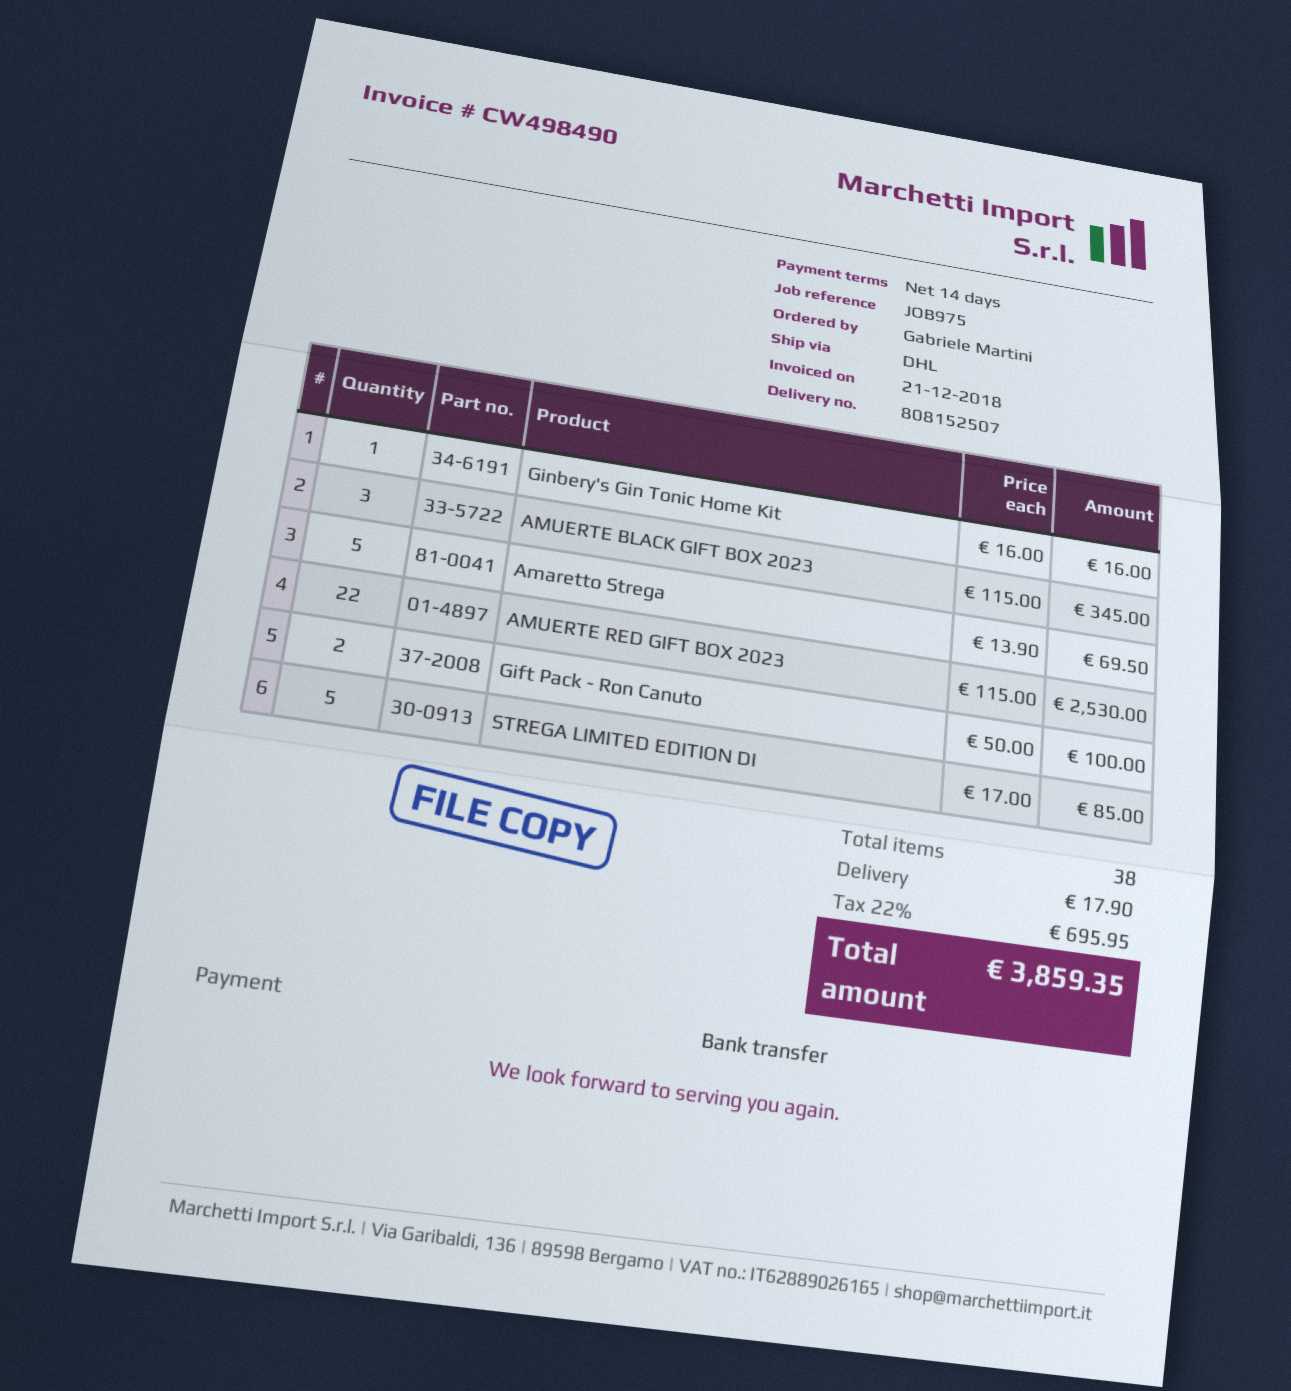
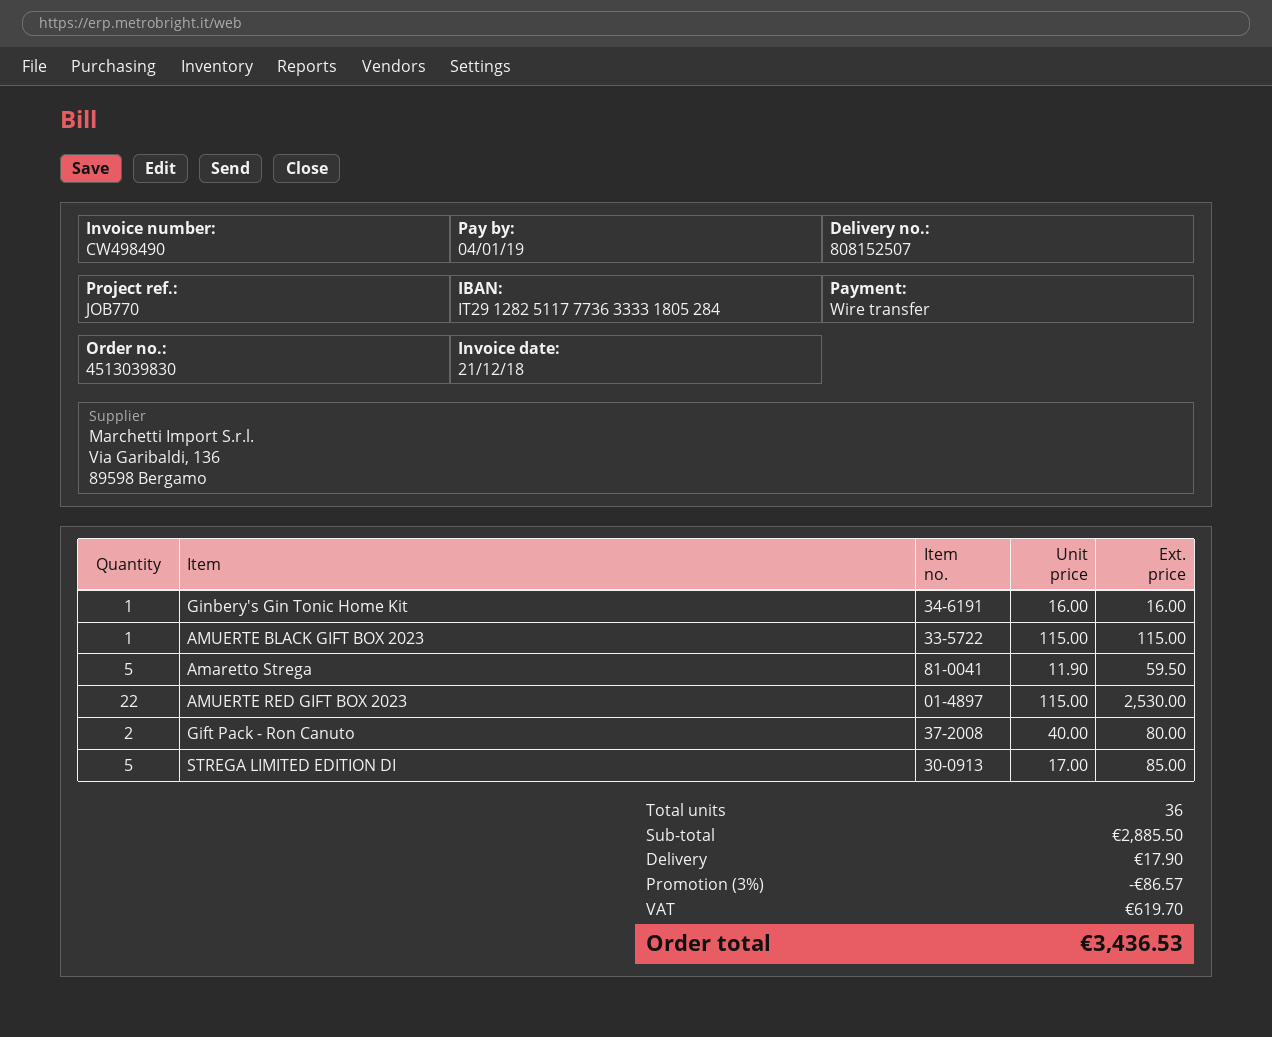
reference: JOB975 -> JOB770
AMUERTE BLACK GIFT BOX 2023: 3 x 115.00 = 345.00 -> 1 x 115.00 = 115.00
Amaretto Strega: 5 x 13.90 = 69.50 -> 5 x 11.90 = 59.50
Gift Pack - Ron Canuto: 2 x 50.00 = 100.00 -> 2 x 40.00 = 80.00
total quantity: 38 -> 36
discount: none -> 3% = 86.57
tax: 695.95 -> 619.70
total: 3859.35 -> 3436.53

